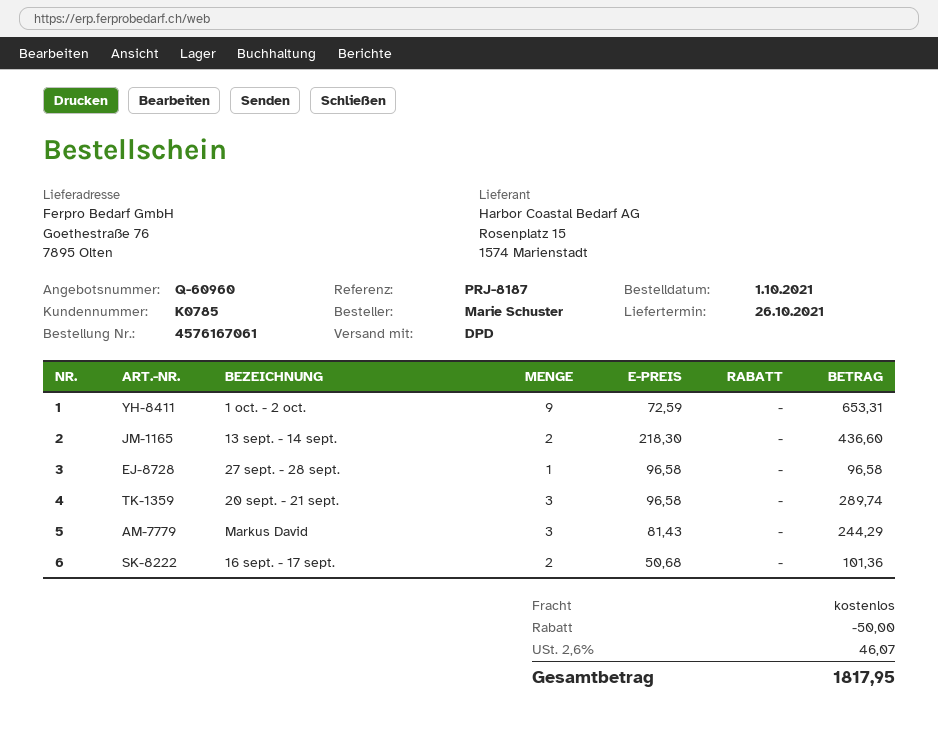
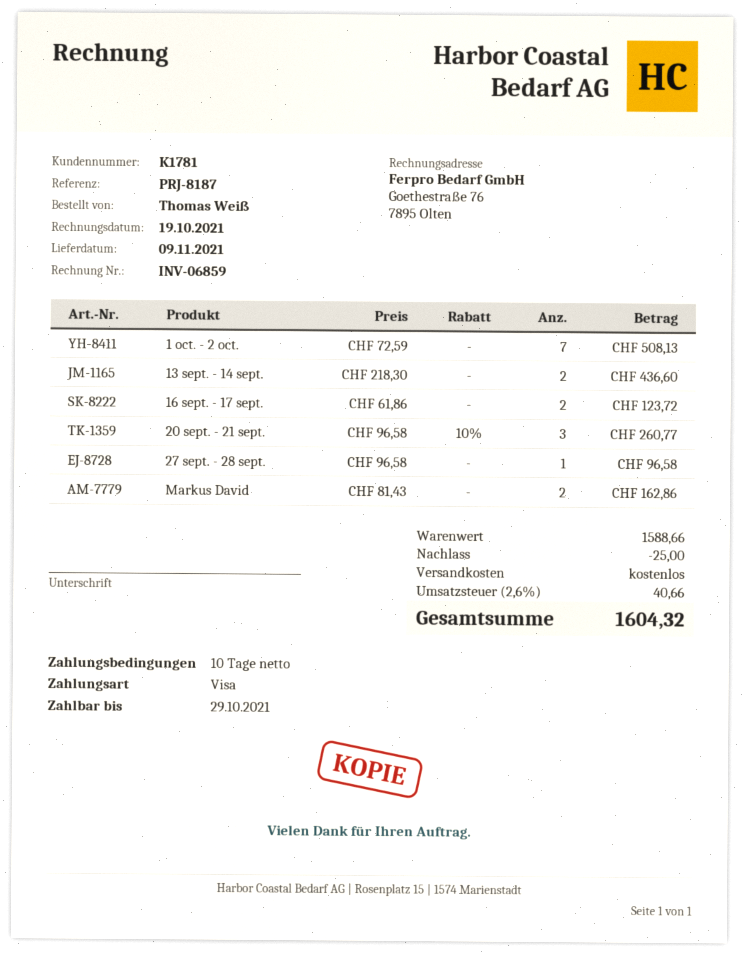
delivery date: 2021-10-26 -> 2021-11-09
customer number: K0785 -> K1781
ordered by: Marie Schuster -> Thomas Weiß
1 oct. - 2 oct.: 9 x 72.59 = 653.31 -> 7 x 72.59 = 508.13
20 sept. - 21 sept.: 3 x 96.58 = 289.74 -> 3 x 96.58 - 10% = 260.77
Markus David: 3 x 81.43 = 244.29 -> 2 x 81.43 = 162.86
16 sept. - 17 sept.: 2 x 50.68 = 101.36 -> 2 x 61.86 = 123.72
discount: 50.00 -> 25.00
tax: 2.6% = 46.07 -> 2.6% = 40.66
total: 1817.95 -> 1604.32

